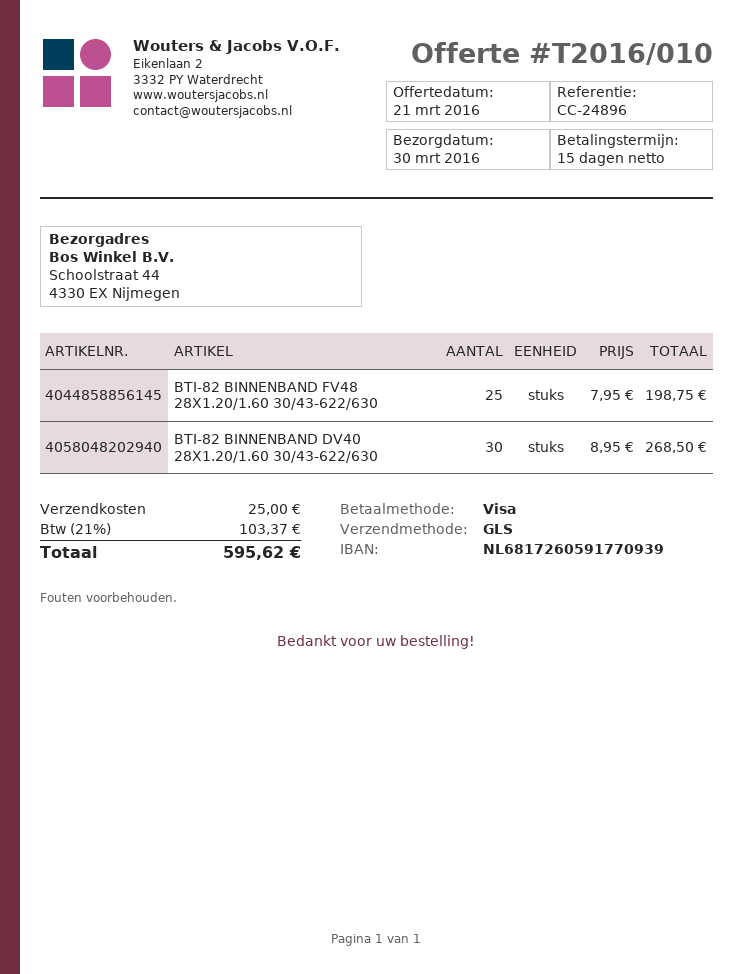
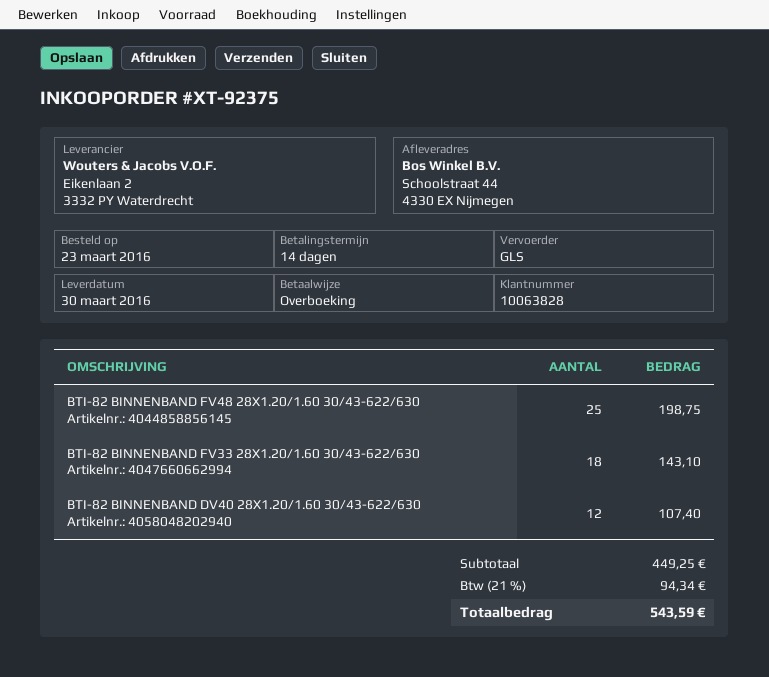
payment terms: 15 days -> 14 days
payment method: Visa -> bank transfer
BTI-82 BINNENBAND DV40 28X1.20/1.60 30/43-622/630: 30 for 268.50 -> 12 for 107.40
BTI-82 BINNENBAND FV33 28X1.20/1.60 30/43-622/630: none -> 18 for 143.10
shipping: 25.00 -> none
tax: 21% = 103.37 -> 21% = 94.34
total: 595.62 -> 543.59

